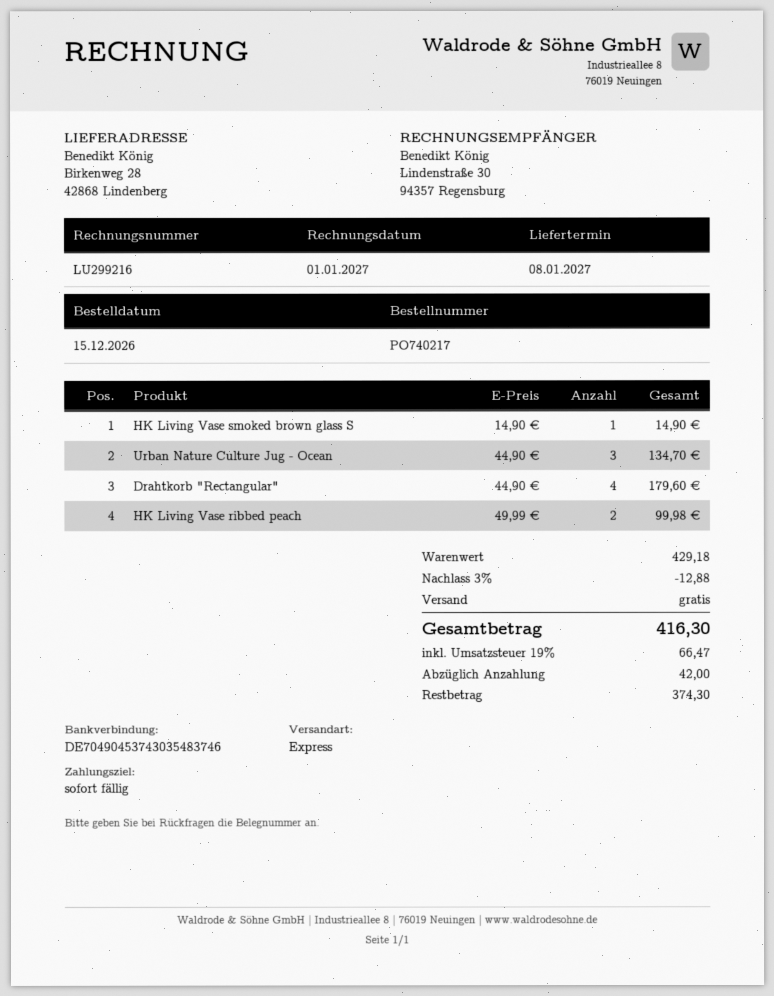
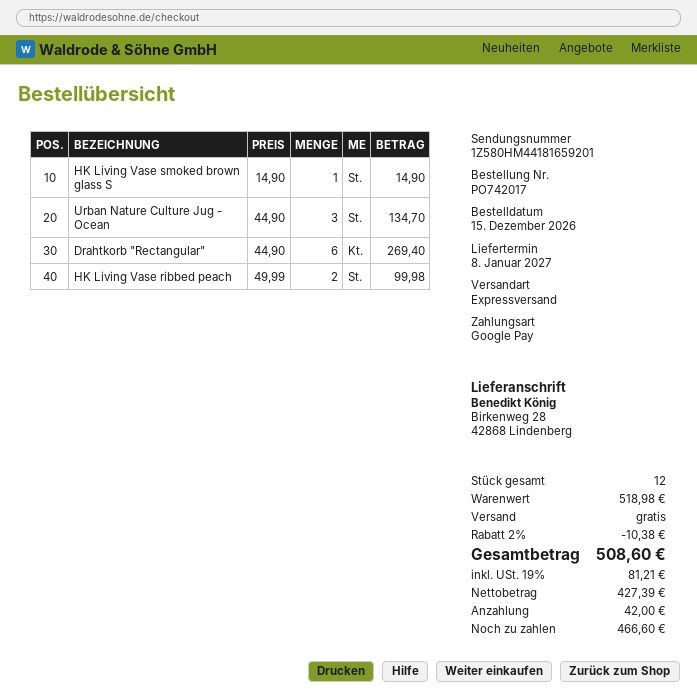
order number: PO740217 -> PO742017
Drahtkorb "Rectangular": 4 x 44.90 = 179.60 -> 6 x 44.90 = 269.40
subtotal: 429.18 -> 518.98
discount: 3% = 12.88 -> 2% = 10.38
tax: 19% = 66.47 -> 19% = 81.21
total: 416.30 -> 508.60
balance: 374.30 -> 466.60

